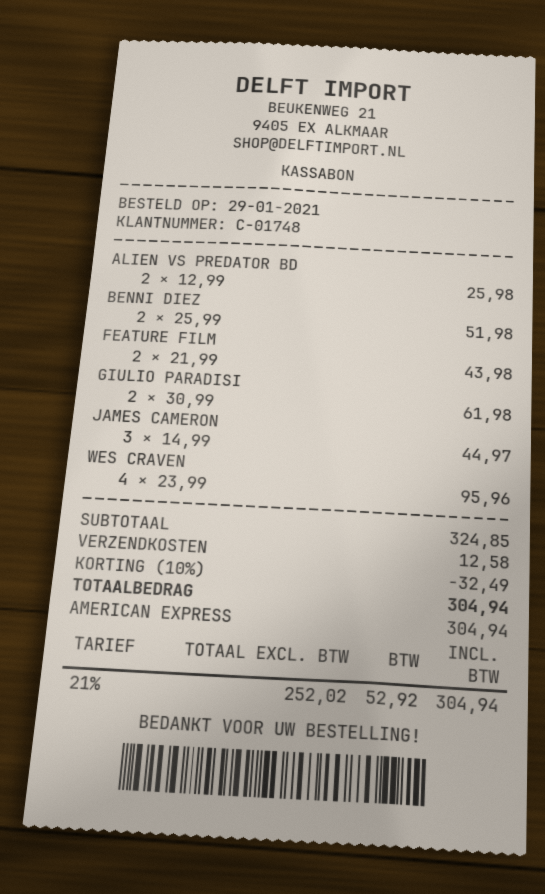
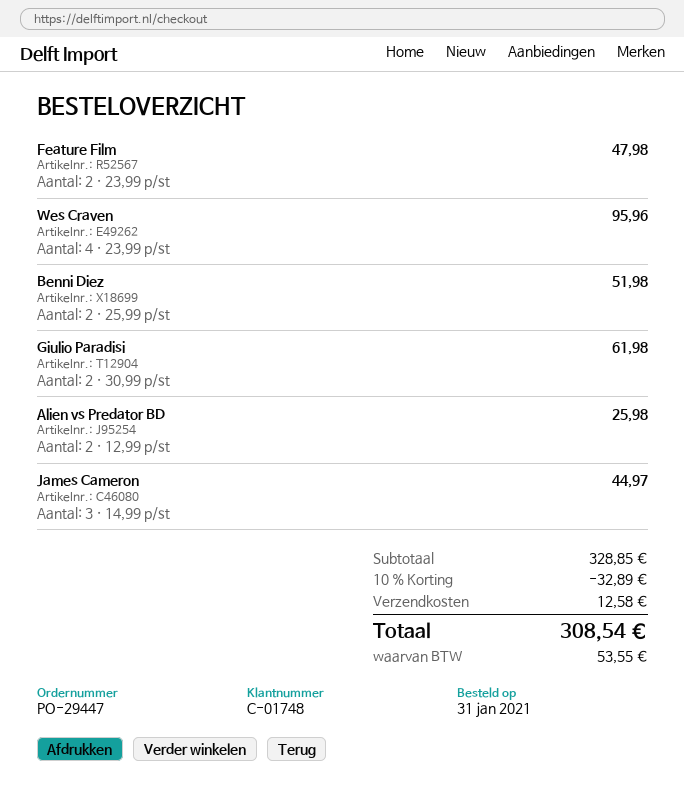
order date: 2021-01-29 -> 2021-01-31
FEATURE FILM: 2 x 21.99 = 43.98 -> 2 x 23.99 = 47.98
subtotal: 324.85 -> 328.85
discount: 10% = 32.49 -> 10% = 32.89
tax: 52.92 -> 53.55
total: 304.94 -> 308.54

